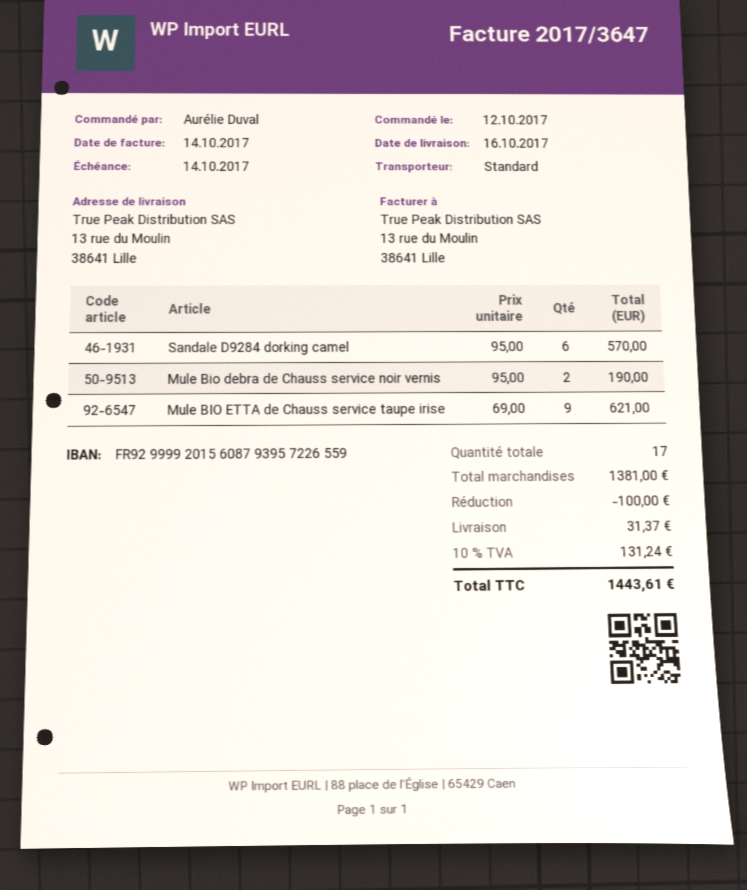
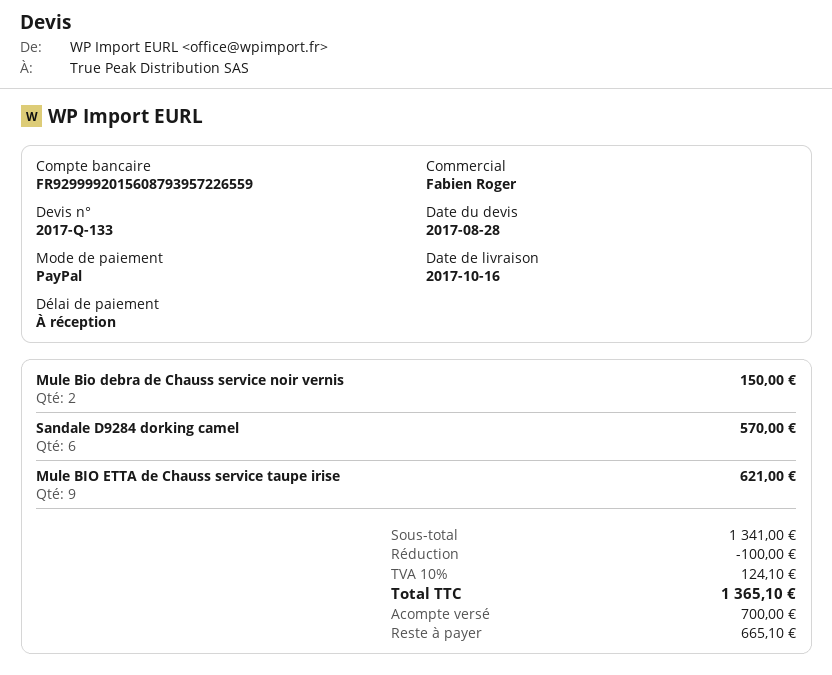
Mule Bio debra de Chauss service noir vernis: 2 for 190.00 -> 2 for 150.00
subtotal: 1381.00 -> 1341.00
shipping: 31.37 -> none
tax: 10% = 131.24 -> 10% = 124.10
total: 1443.61 -> 1365.10

